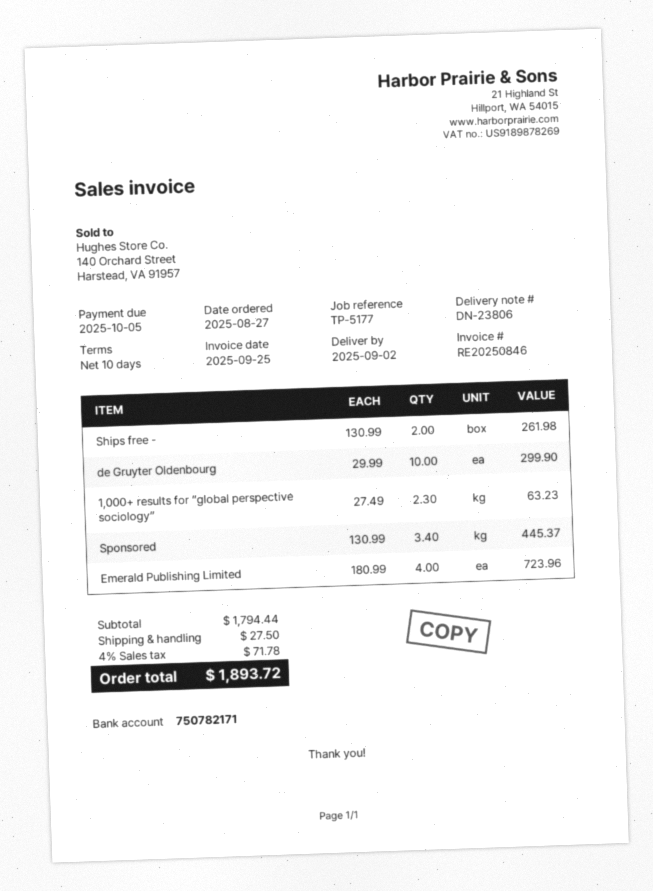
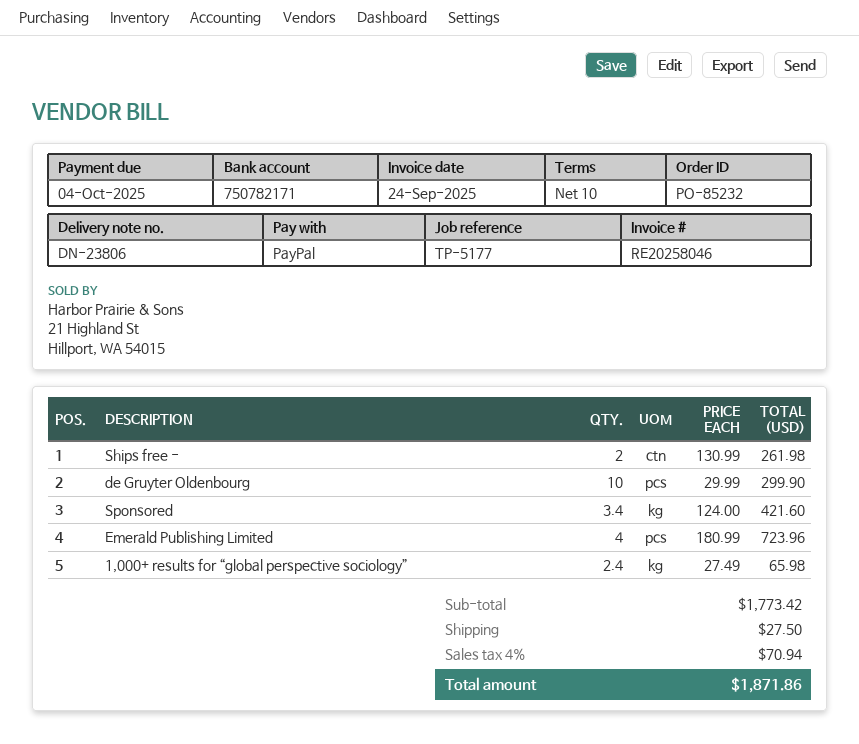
invoice number: RE20250846 -> RE20258046
invoice date: 2025-09-25 -> 2025-09-24
due date: 2025-10-05 -> 2025-10-04
1,000+ results for “global perspective sociology”: 2.3 x 27.49 = 63.23 -> 2.4 x 27.49 = 65.98
Sponsored: 3.4 x 130.99 = 445.37 -> 3.4 x 124.00 = 421.60
subtotal: 1794.44 -> 1773.42
tax: 4% = 71.78 -> 4% = 70.94
total: 1893.72 -> 1871.86

